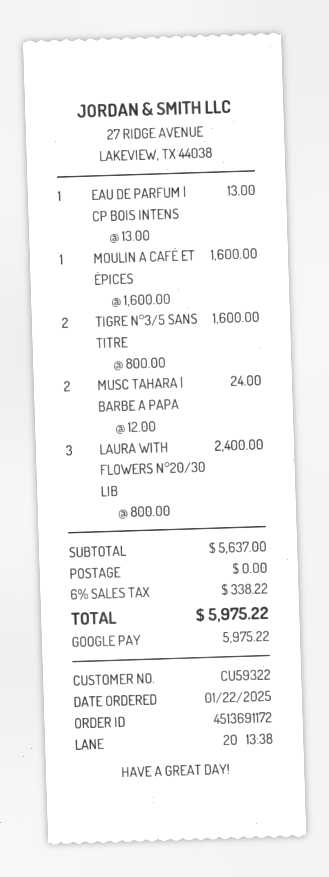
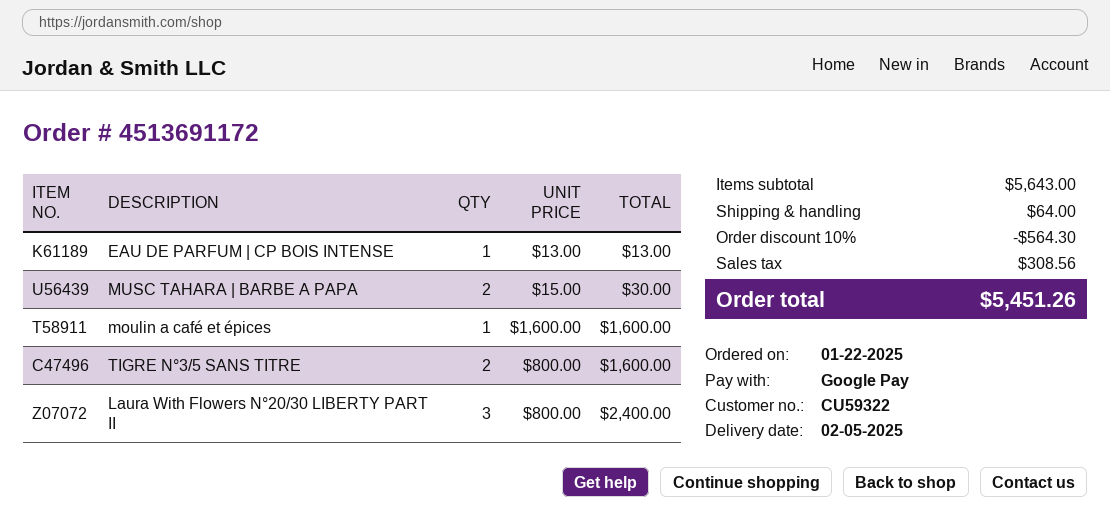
MUSC TAHARA | BARBE A PAPA: 2 x 12.00 = 24.00 -> 2 x 15.00 = 30.00
subtotal: 5637.00 -> 5643.00
discount: none -> 10% = 564.30
shipping: 0.00 -> 64.00
tax: 338.22 -> 308.56
total: 5975.22 -> 5451.26

